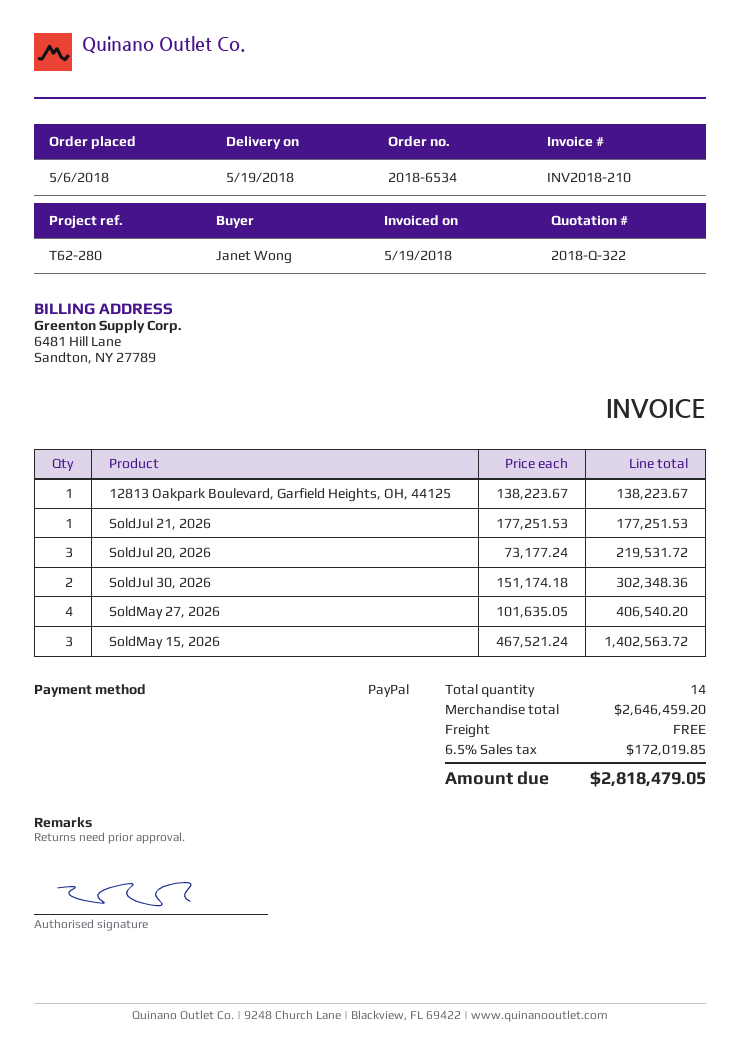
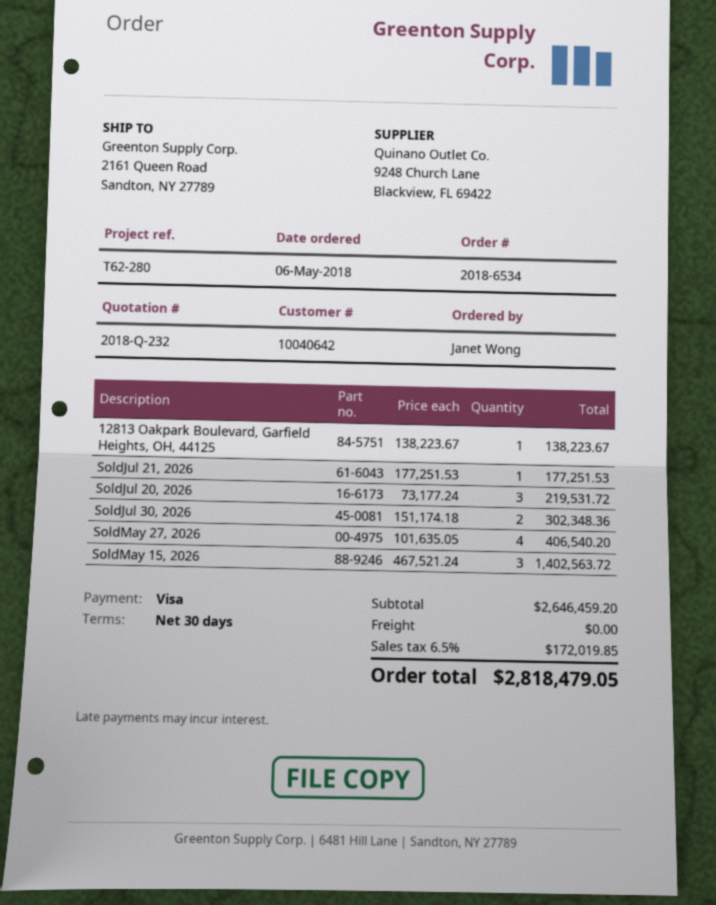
quote number: 2018-Q-322 -> 2018-Q-232
payment method: PayPal -> Visa

